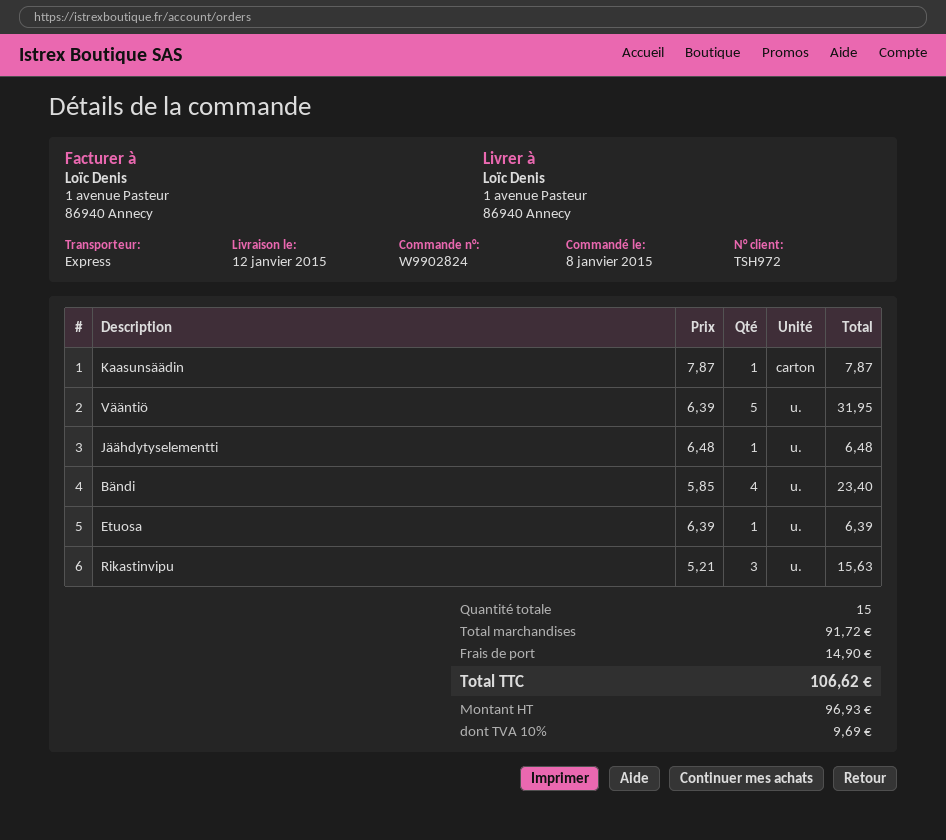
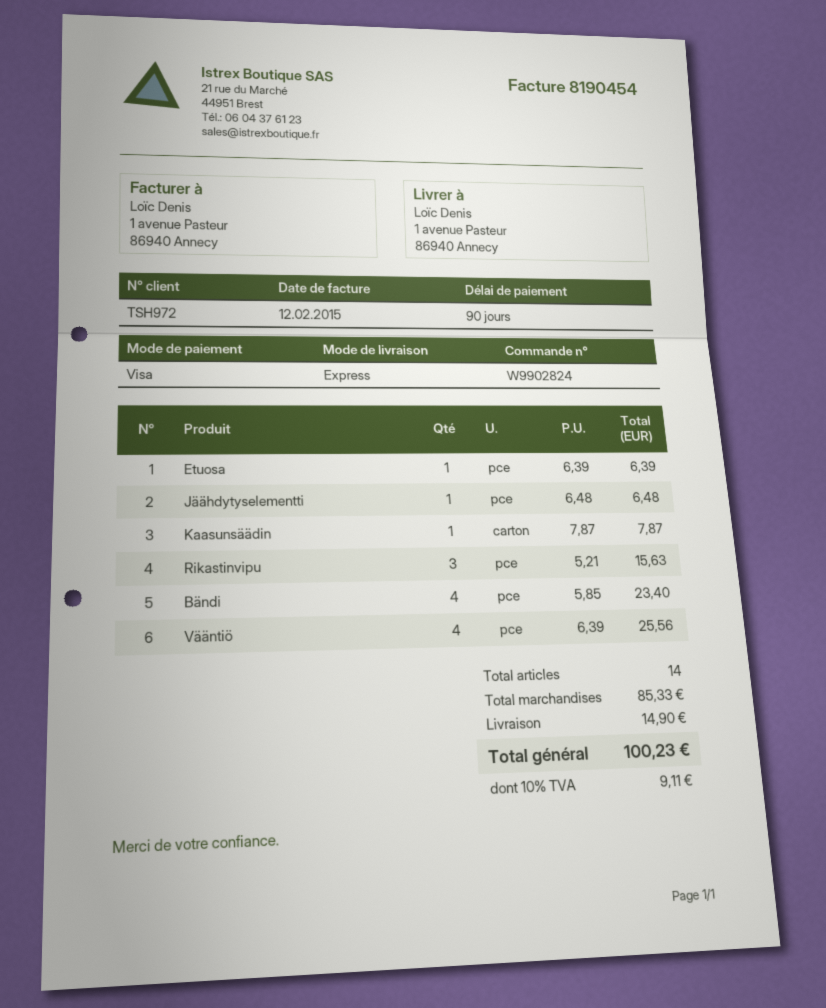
Vääntiö: 5 x 6.39 = 31.95 -> 4 x 6.39 = 25.56
total quantity: 15 -> 14
subtotal: 91.72 -> 85.33
tax: 10% = 9.69 -> 10% = 9.11
total: 106.62 -> 100.23

